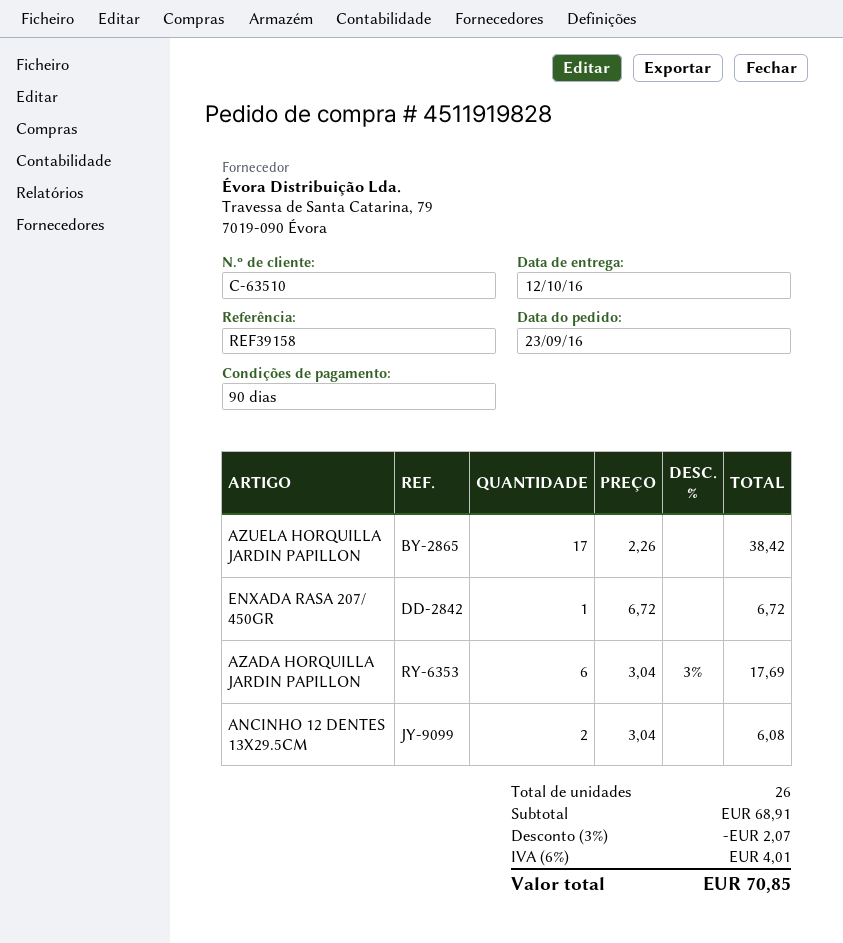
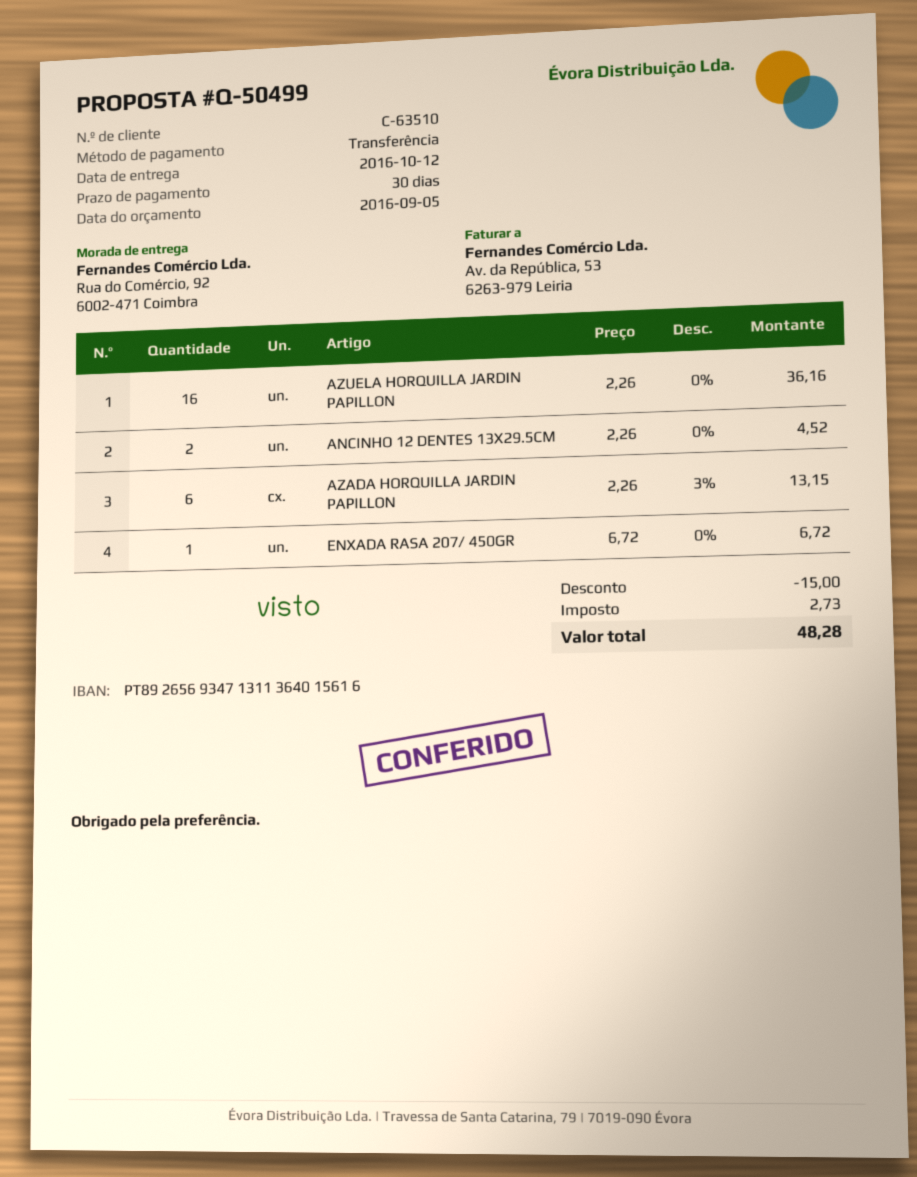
payment terms: 90 days -> 30 days
AZUELA HORQUILLA JARDIN PAPILLON: 17 x 2.26 = 38.42 -> 16 x 2.26 = 36.16
AZADA HORQUILLA JARDIN PAPILLON: 6 x 3.04 - 3% = 17.69 -> 6 x 2.26 - 3% = 13.15
ANCINHO 12 DENTES 13X29.5CM: 2 x 3.04 = 6.08 -> 2 x 2.26 = 4.52
discount: 2.07 -> 15.00
tax: 4.01 -> 2.73
total: 70.85 -> 48.28

